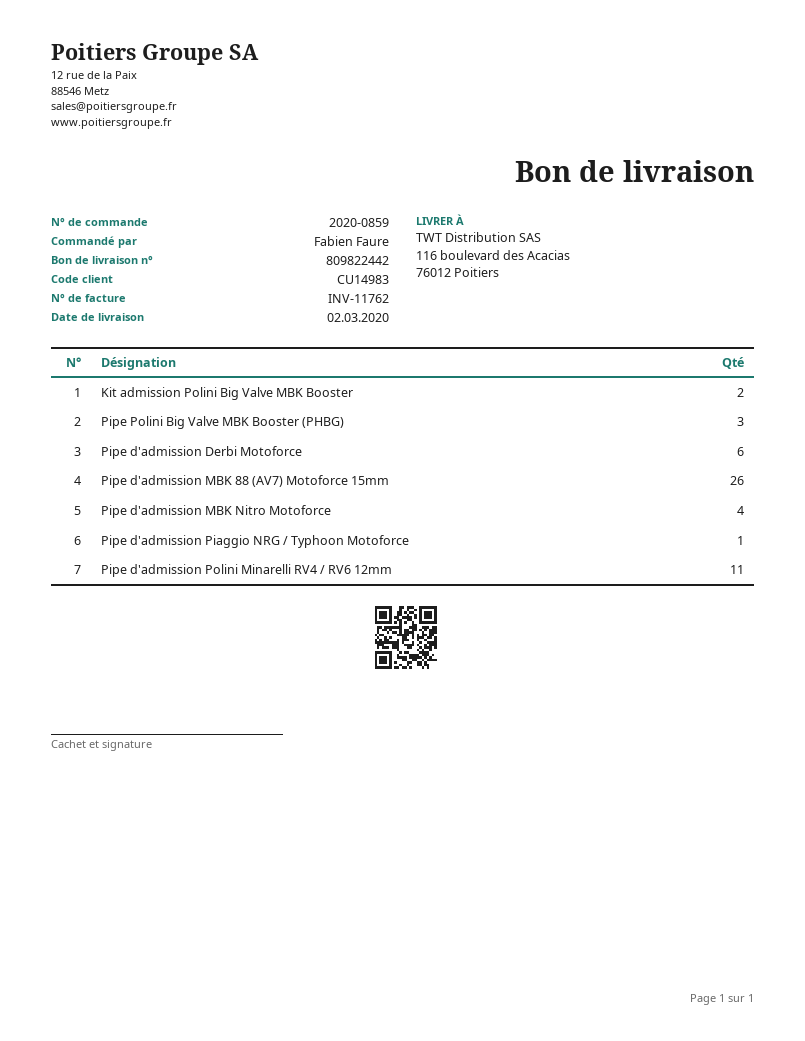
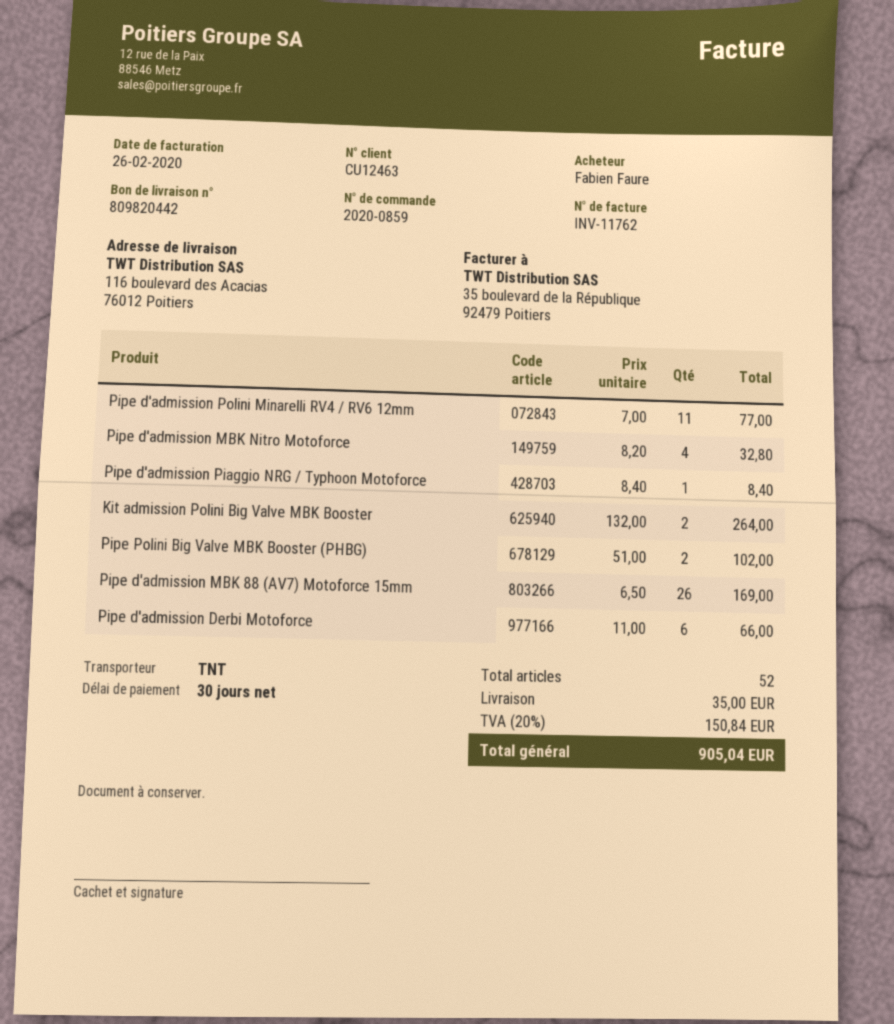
delivery note number: 809822442 -> 809820442
customer number: CU14983 -> CU12463
Pipe Polini Big Valve MBK Booster (PHBG): 3 -> 2

